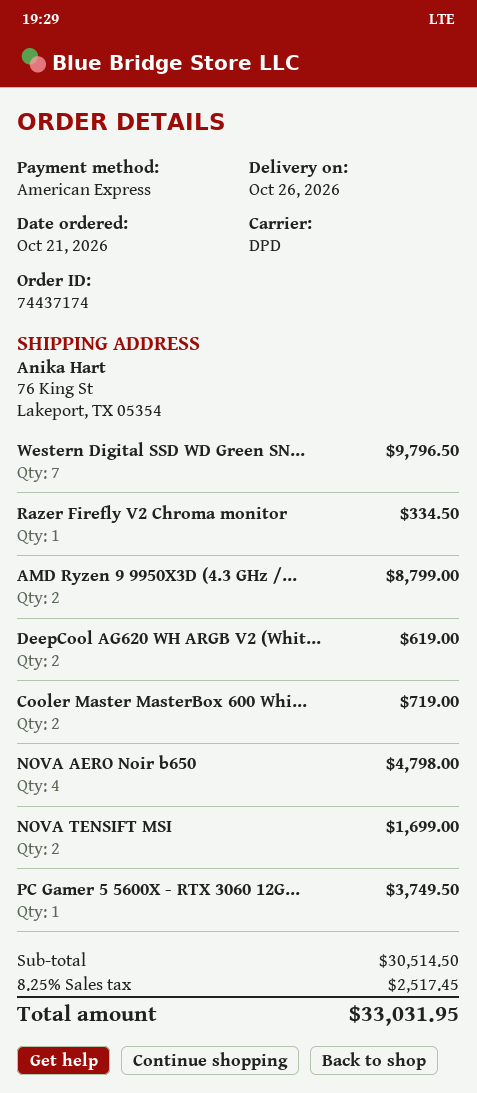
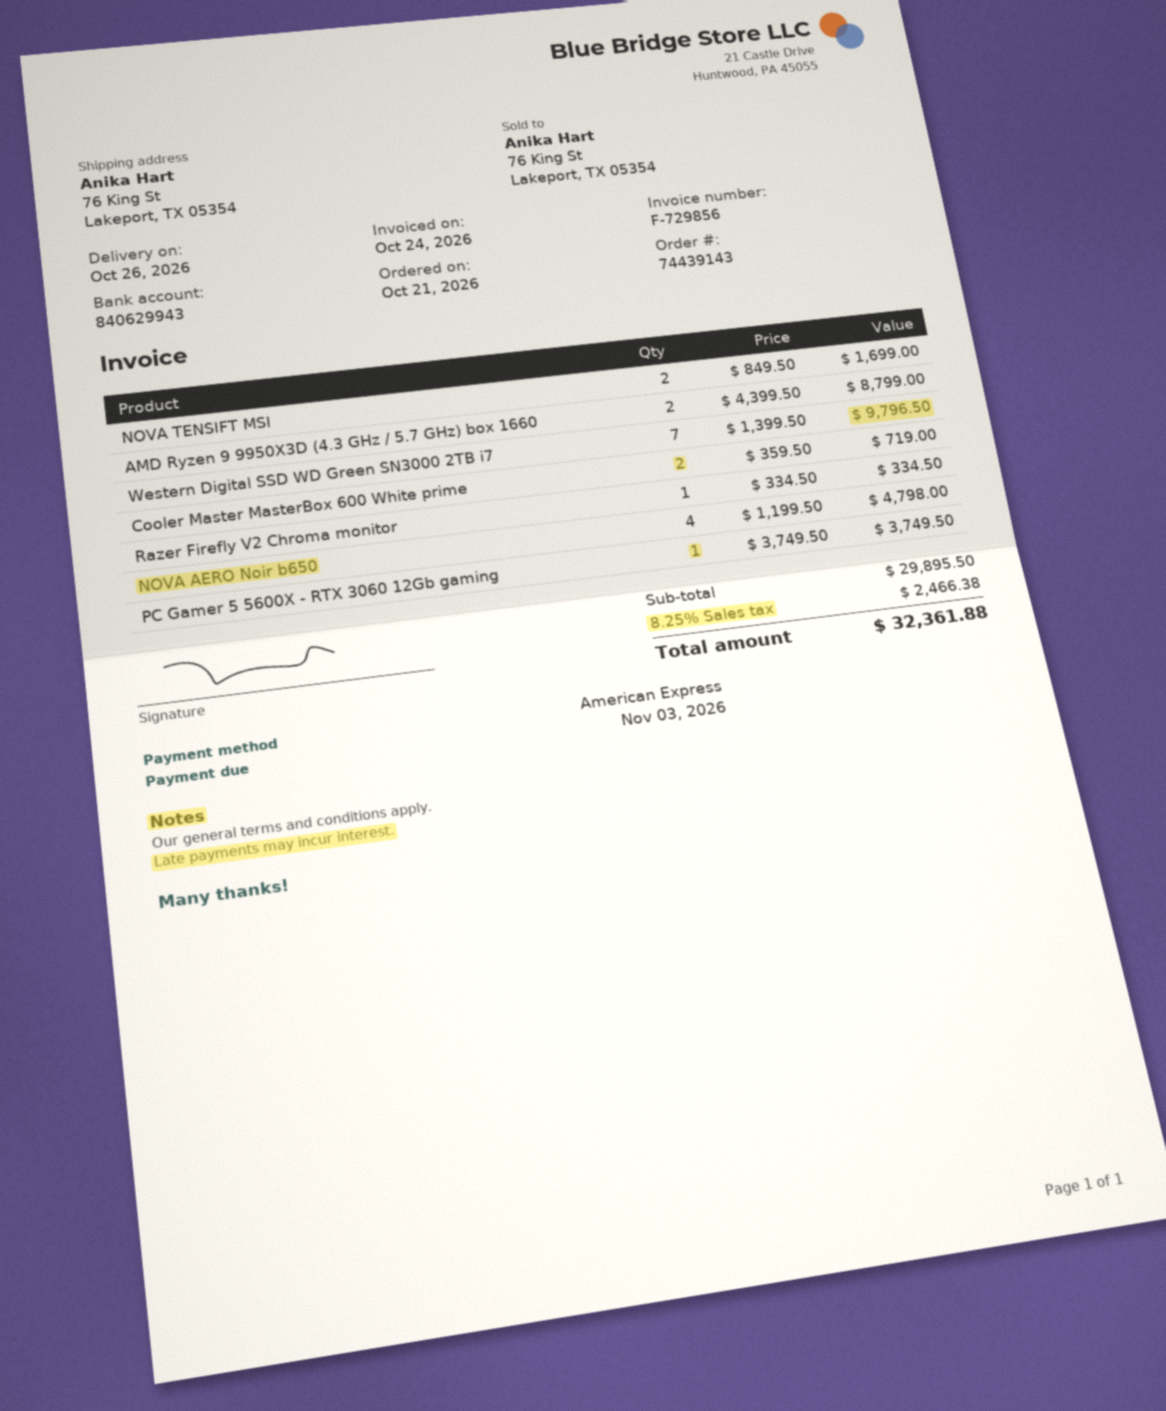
order number: 74437174 -> 74439143
DeepCool AG620 WH ARGB V2 (Whit...: 2 for 619.00 -> none
subtotal: 30514.50 -> 29895.50
tax: 8.25% = 2517.45 -> 8.25% = 2466.38
total: 33031.95 -> 32361.88

